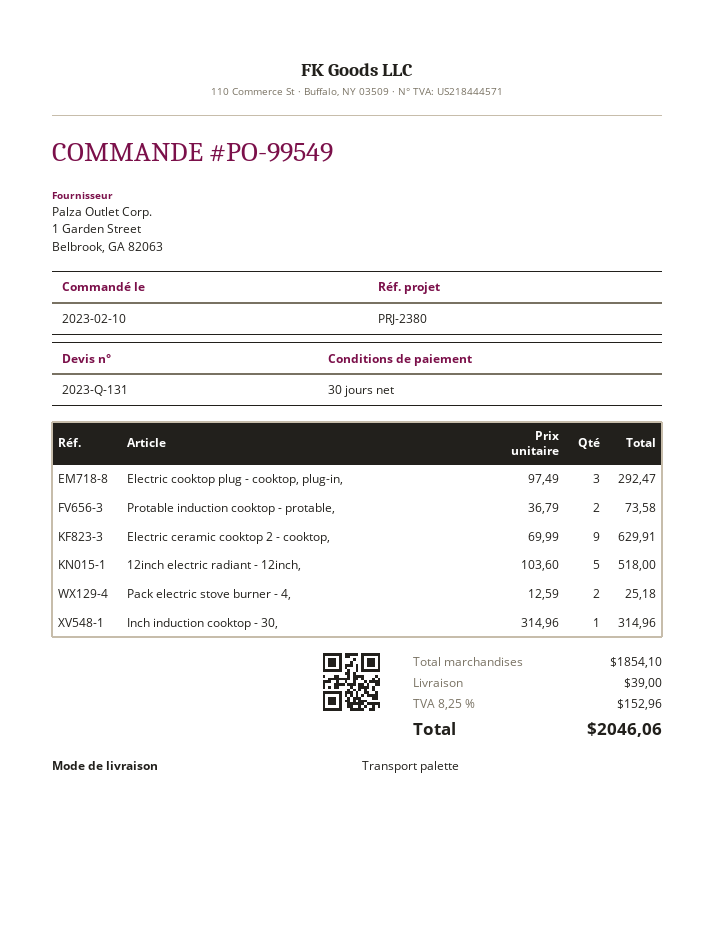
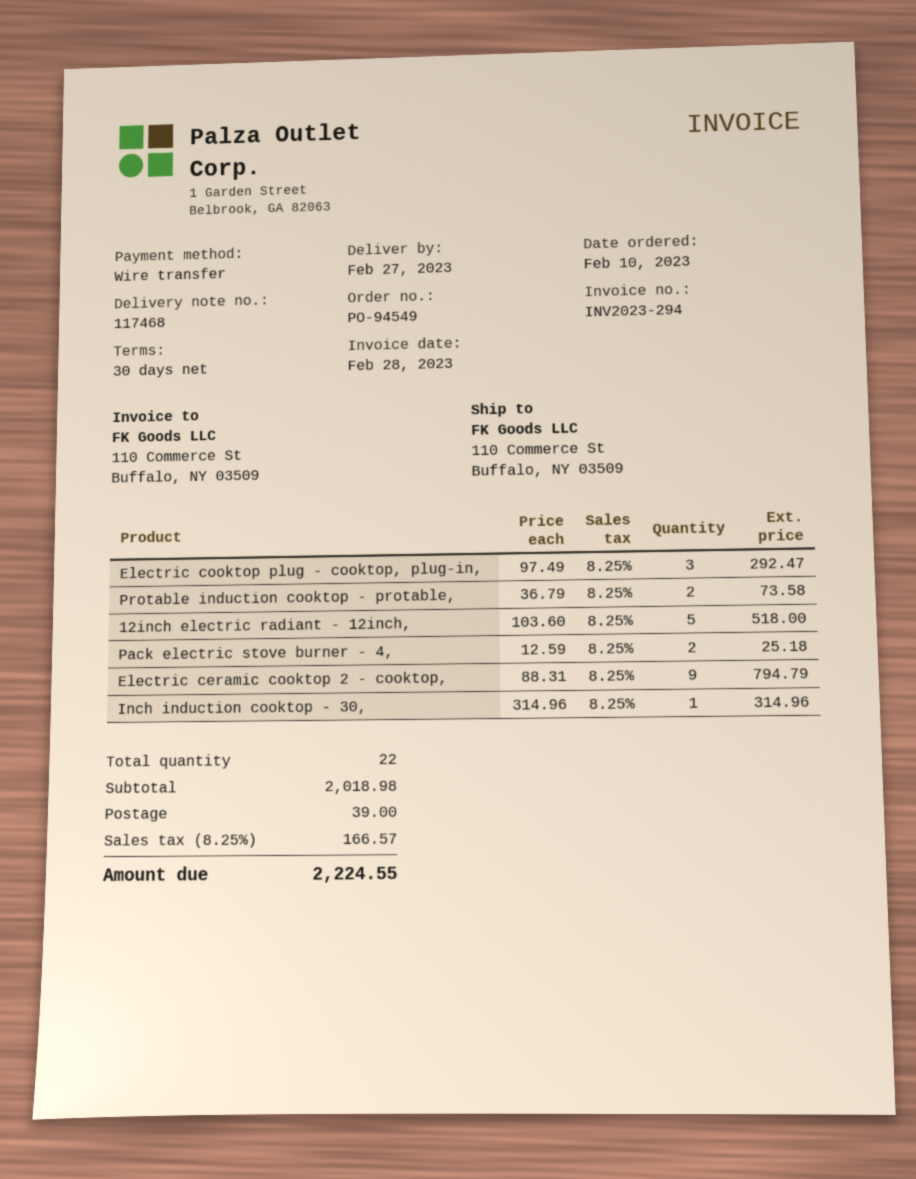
order number: PO-99549 -> PO-94549
Electric ceramic cooktop 2 - cooktop,: 9 x 69.99 = 629.91 -> 9 x 88.31 = 794.79
subtotal: 1854.10 -> 2018.98
tax: 8.25% = 152.96 -> 8.25% = 166.57
total: 2046.06 -> 2224.55

